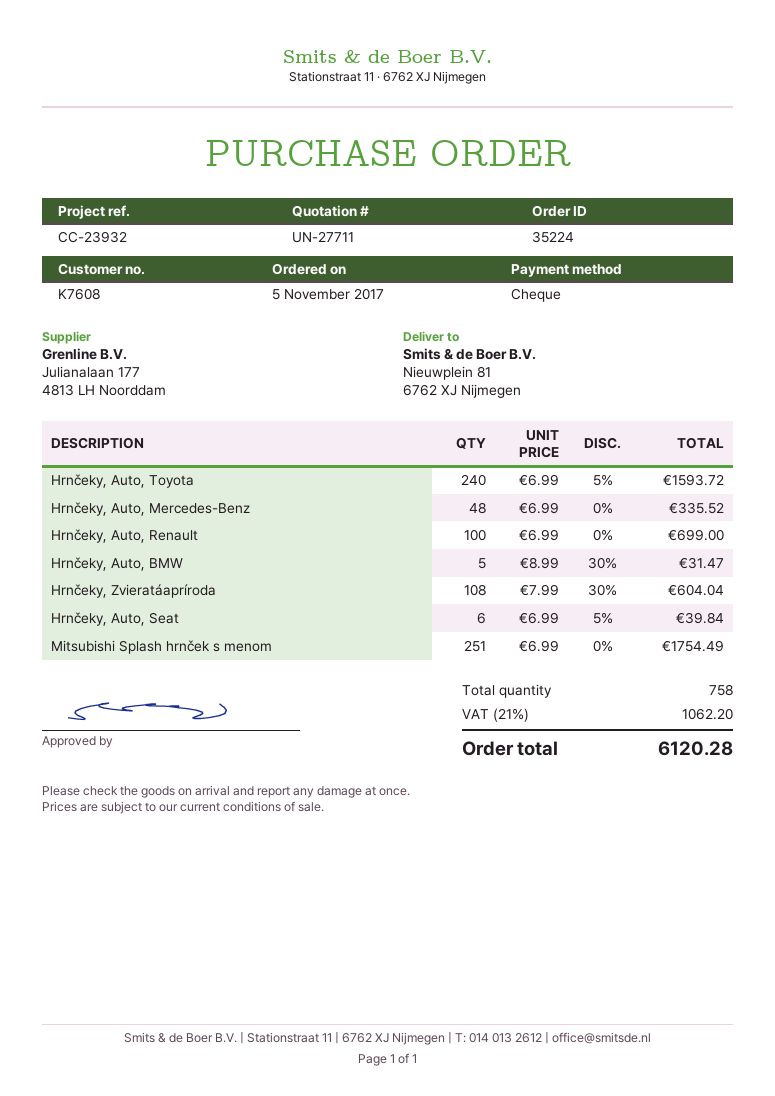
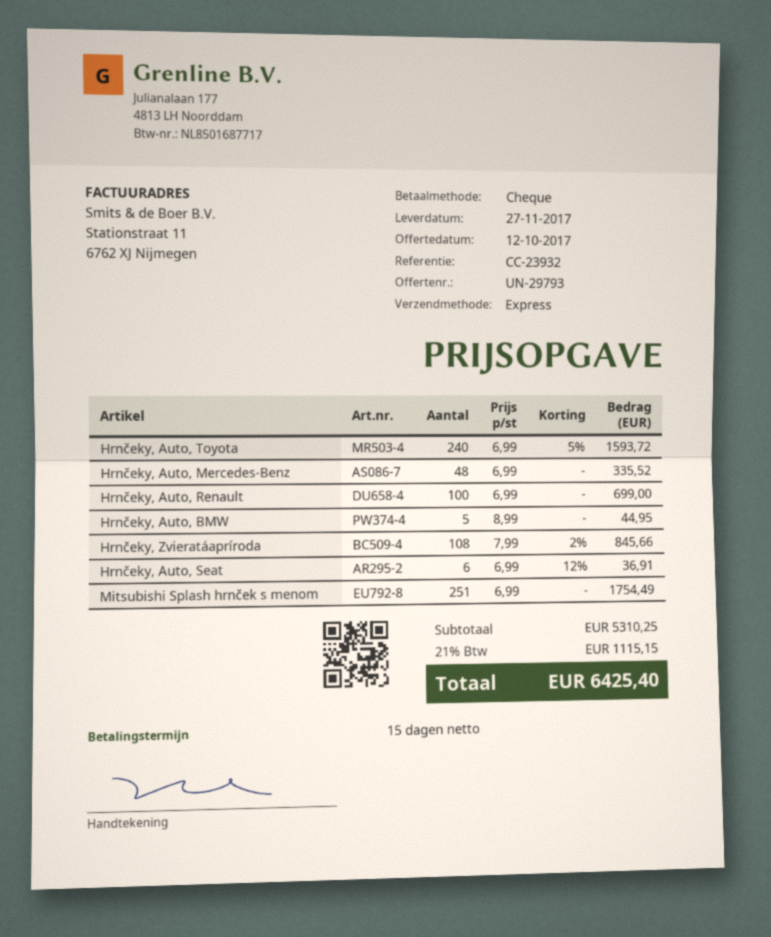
quote number: UN-27711 -> UN-29793
Hrnčeky, Auto, BMW: 5 x 8.99 - 30% = 31.47 -> 5 x 8.99 = 44.95
Hrnčeky, Zvieratáapríroda: 108 x 7.99 - 30% = 604.04 -> 108 x 7.99 - 2% = 845.66
Hrnčeky, Auto, Seat: 6 x 6.99 - 5% = 39.84 -> 6 x 6.99 - 12% = 36.91
tax: 21% = 1062.20 -> 21% = 1115.15
total: 6120.28 -> 6425.40

